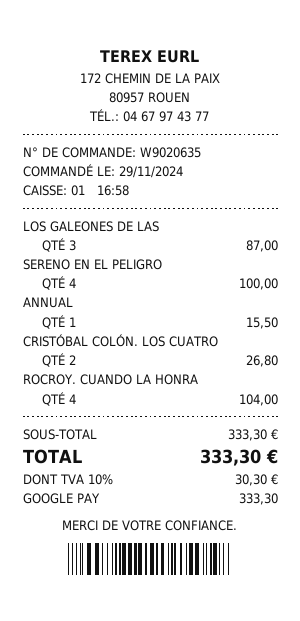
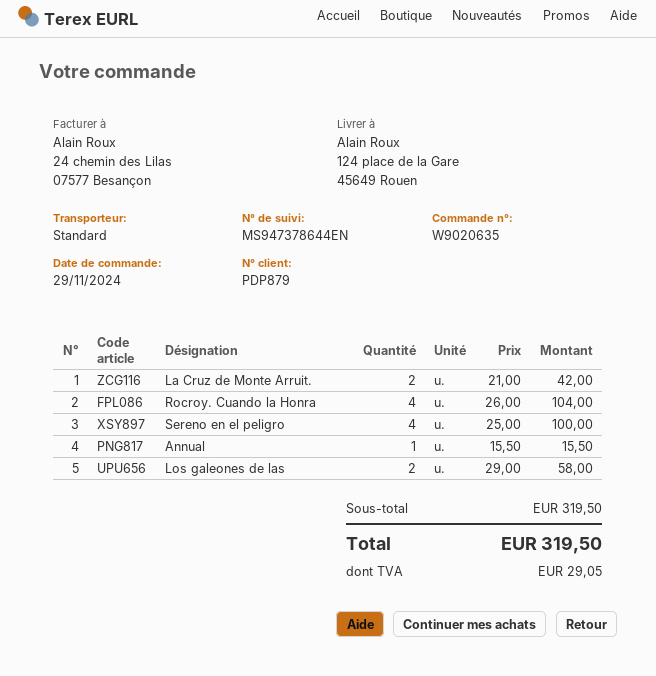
LOS GALEONES DE LAS: 3 for 87.00 -> 2 for 58.00
CRISTÓBAL COLÓN. LOS CUATRO: 2 for 26.80 -> none
La Cruz de Monte Arruit.: none -> 2 for 42.00
subtotal: 333.30 -> 319.50
tax: 30.30 -> 29.05
total: 333.30 -> 319.50

